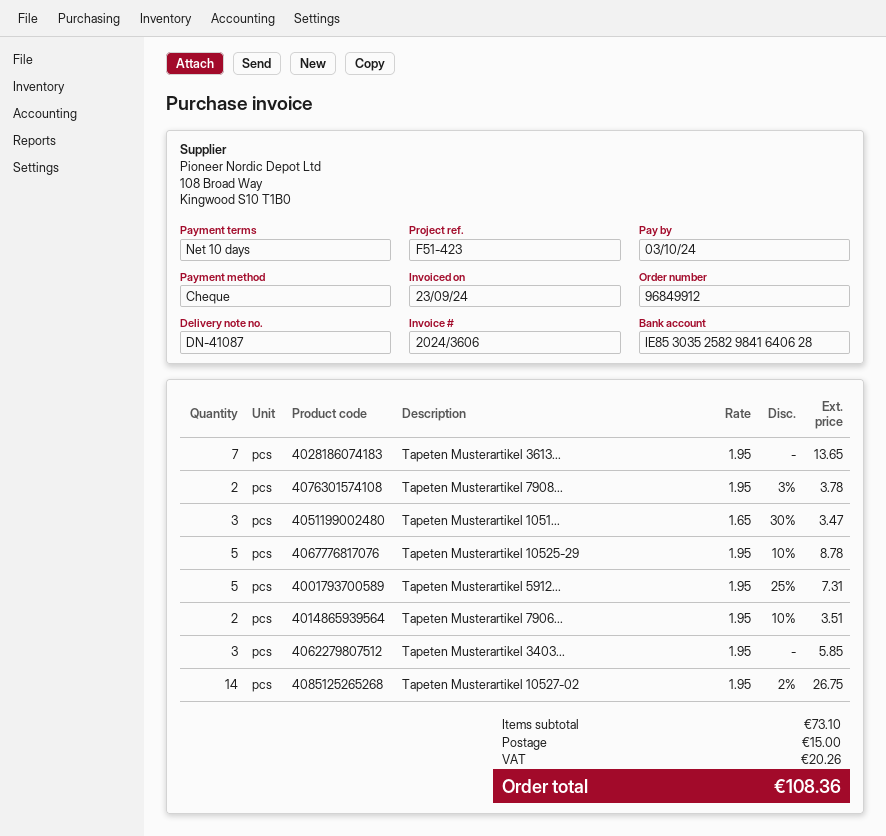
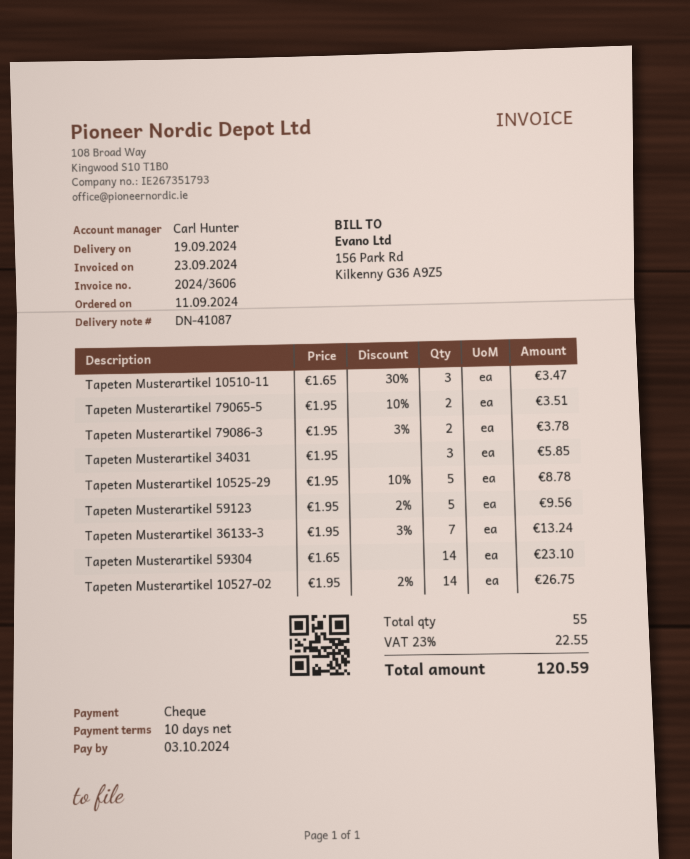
Tapeten Musterartikel 3613...: 7 x 1.95 = 13.65 -> 7 x 1.95 - 3% = 13.24
Tapeten Musterartikel 5912...: 5 x 1.95 - 25% = 7.31 -> 5 x 1.95 - 2% = 9.56
Tapeten Musterartikel 59304: none -> 14 x 1.65 = 23.10
shipping: 15.00 -> none
tax: 20.26 -> 22.55
total: 108.36 -> 120.59

